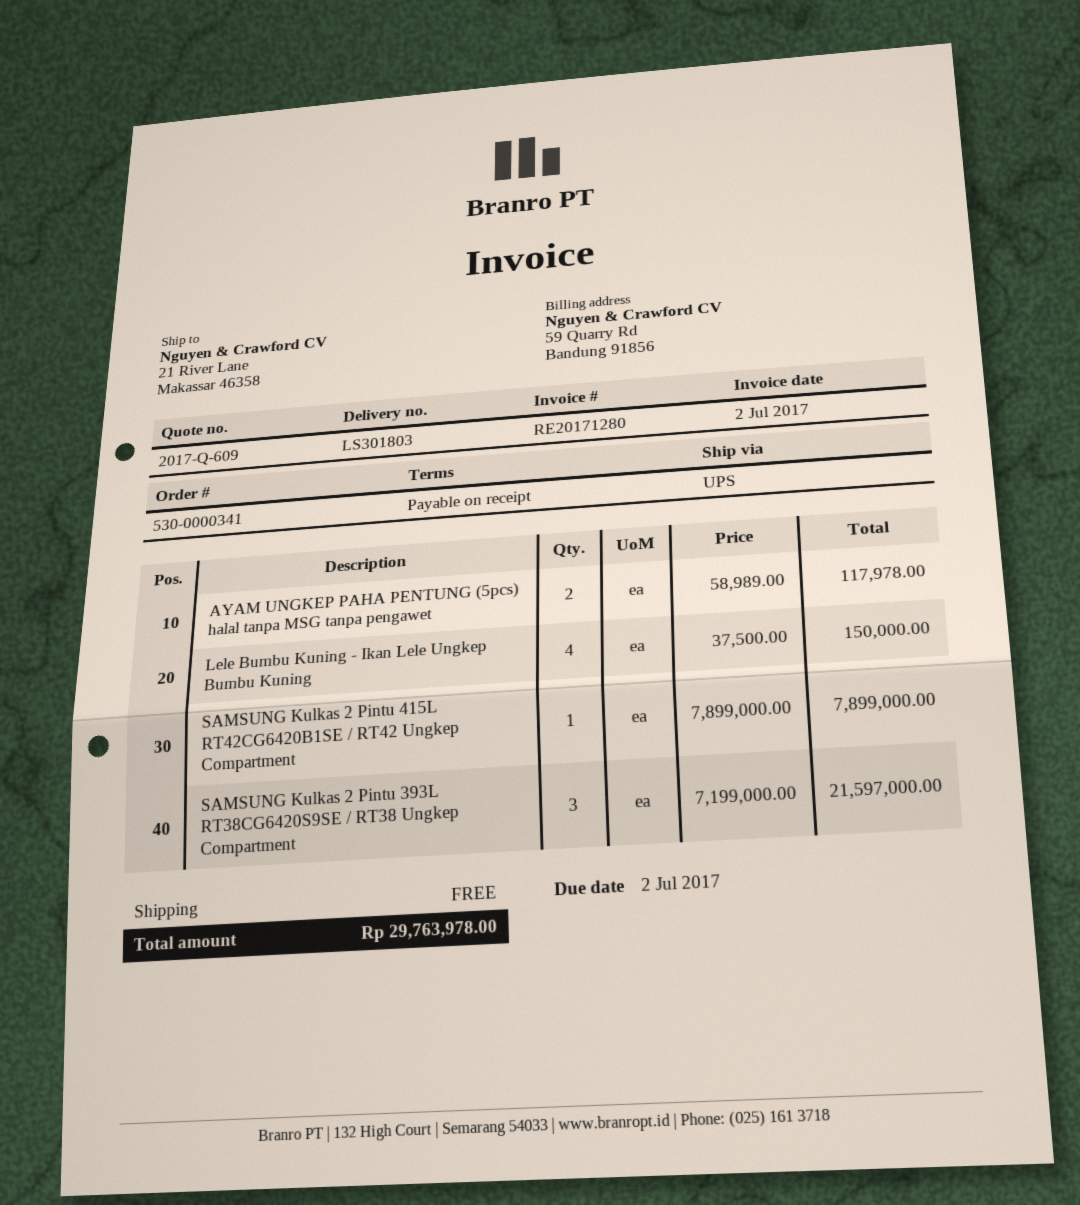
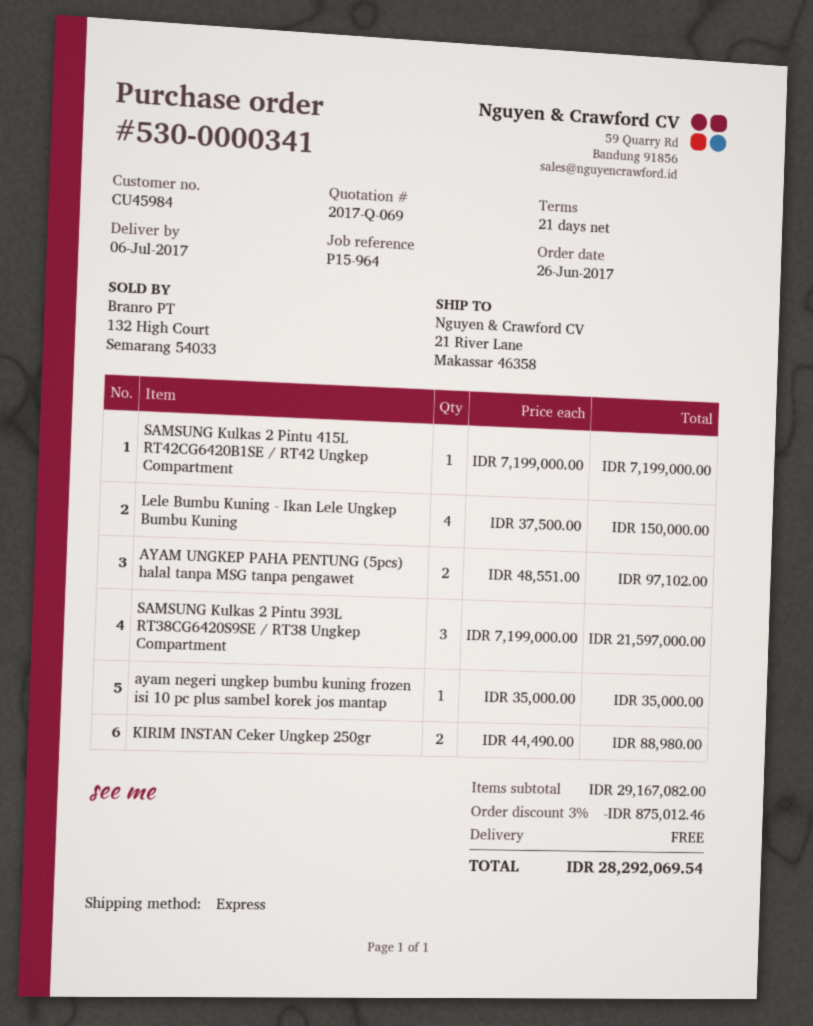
quote number: 2017-Q-609 -> 2017-Q-069
payment terms: on receipt -> 21 days
shipping method: UPS -> express
AYAM UNGKEP PAHA PENTUNG (5pcs) halal tanpa MSG tanpa pengawet: 2 x 58989.00 = 117978.00 -> 2 x 48551.00 = 97102.00
SAMSUNG Kulkas 2 Pintu 415L RT42CG6420B1SE / RT42 Ungkep Compartment: 1 x 7899000.00 = 7899000.00 -> 1 x 7199000.00 = 7199000.00
ayam negeri ungkep bumbu kuning frozen isi 10 pc plus sambel korek jos mantap: none -> 1 x 35000.00 = 35000.00
KIRIM INSTAN Ceker Ungkep 250gr: none -> 2 x 44490.00 = 88980.00
discount: none -> 3% = 875012.46
total: 29763978.00 -> 28292069.54

